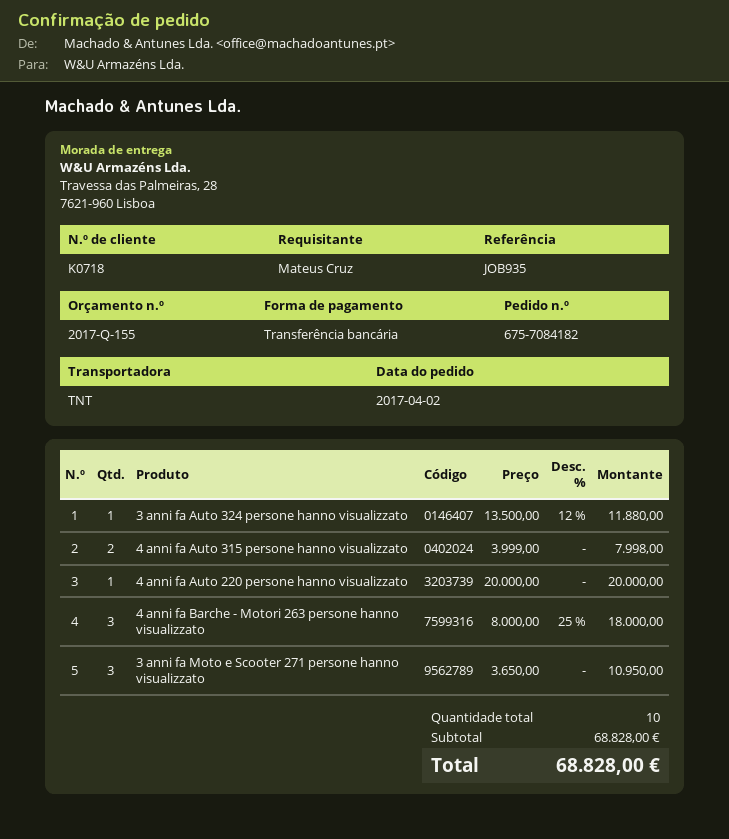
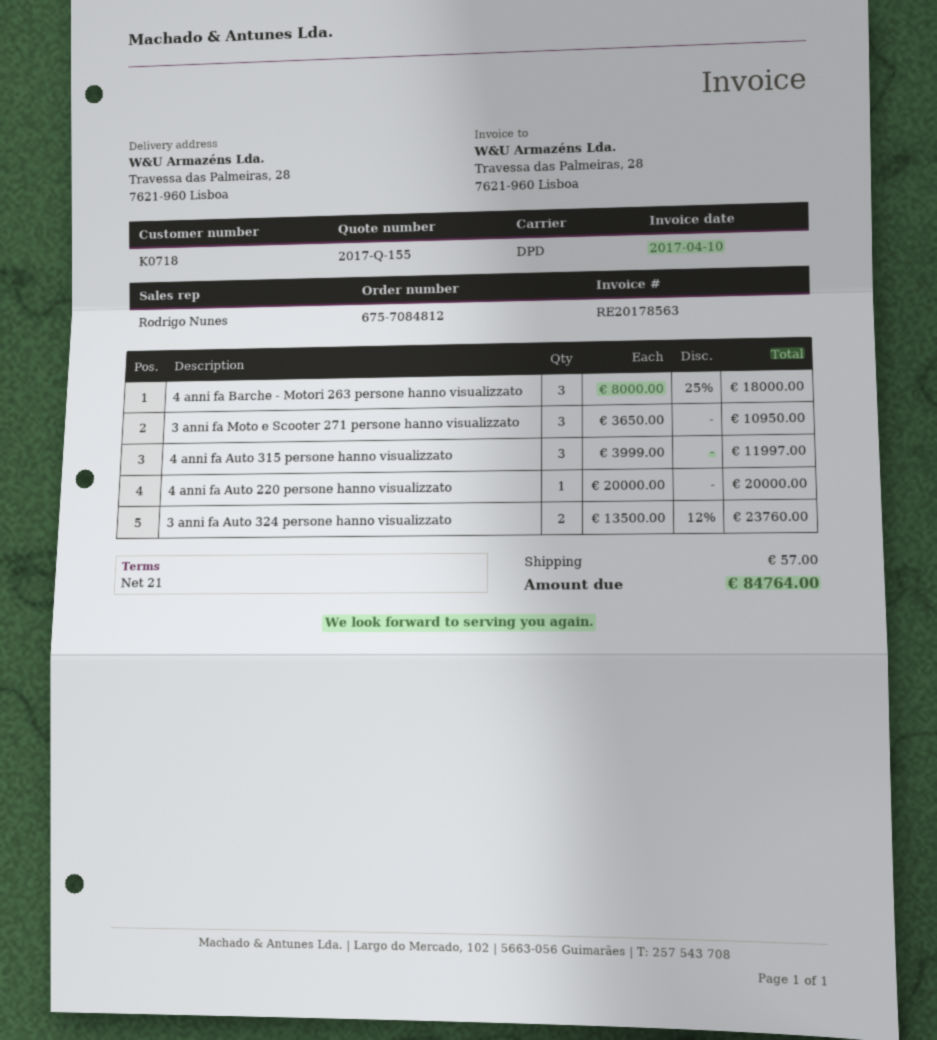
order number: 675-7084182 -> 675-7084812
shipping method: TNT -> DPD
3 anni fa Auto 324 persone hanno visualizzato: 1 x 13500.00 - 12% = 11880.00 -> 2 x 13500.00 - 12% = 23760.00
4 anni fa Auto 315 persone hanno visualizzato: 2 x 3999.00 = 7998.00 -> 3 x 3999.00 = 11997.00
shipping: none -> 57.00
total: 68828.00 -> 84764.00

